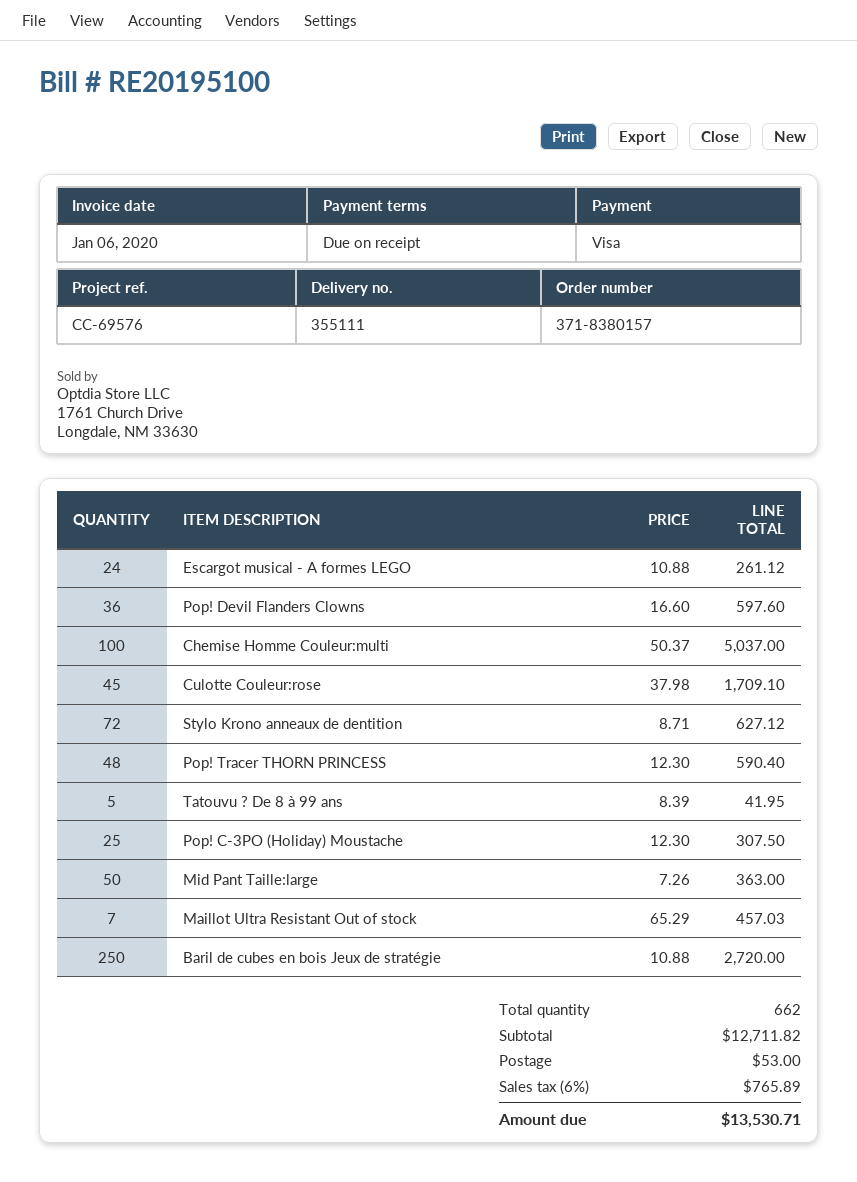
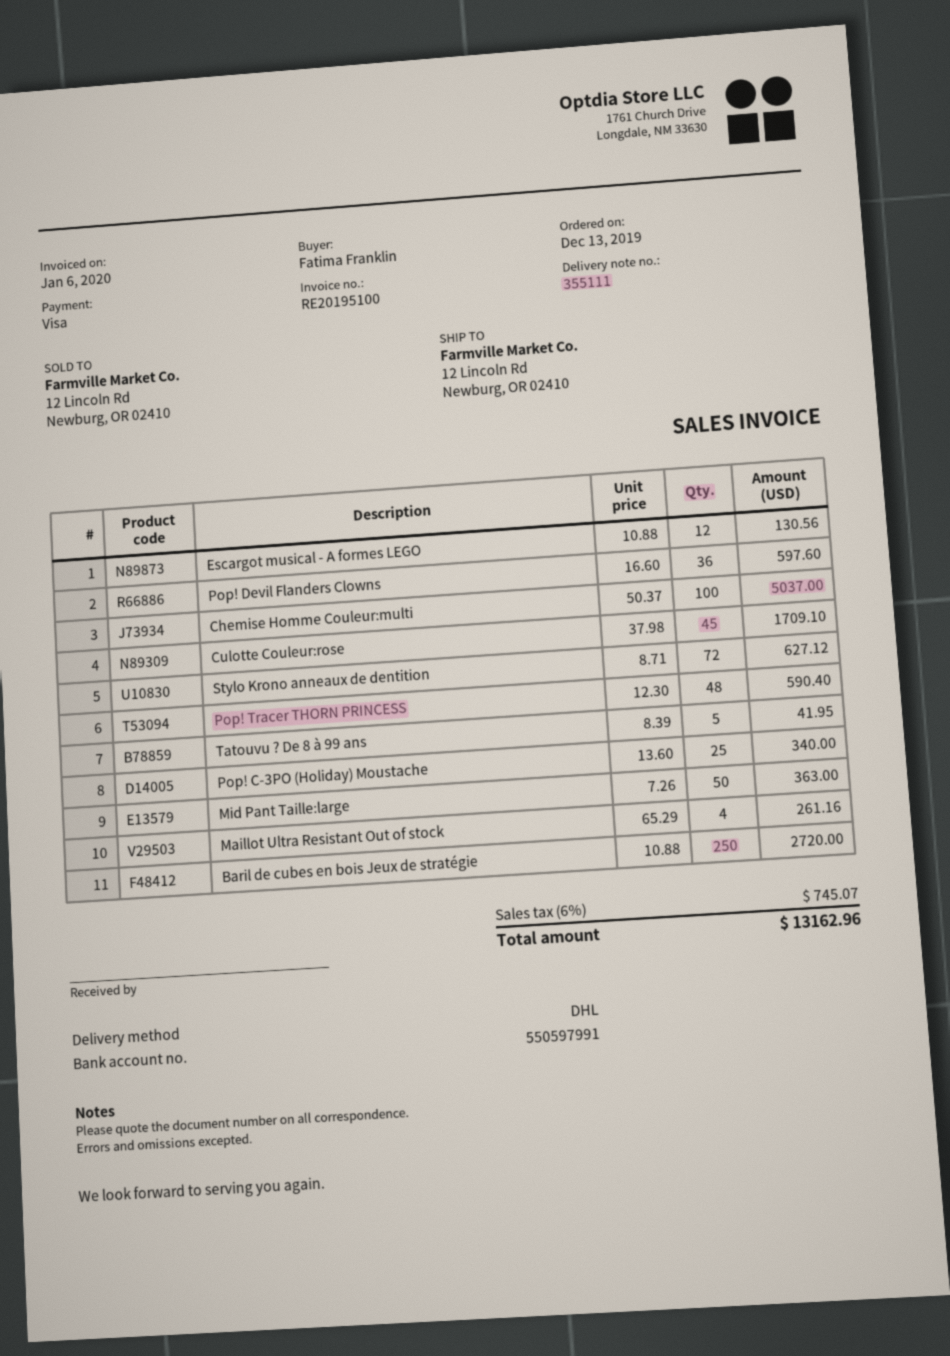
Escargot musical - A formes LEGO: 24 x 10.88 = 261.12 -> 12 x 10.88 = 130.56
Pop! C-3PO (Holiday) Moustache: 25 x 12.30 = 307.50 -> 25 x 13.60 = 340.00
Maillot Ultra Resistant Out of stock: 7 x 65.29 = 457.03 -> 4 x 65.29 = 261.16
shipping: 53.00 -> none
tax: 6% = 765.89 -> 6% = 745.07
total: 13530.71 -> 13162.96

